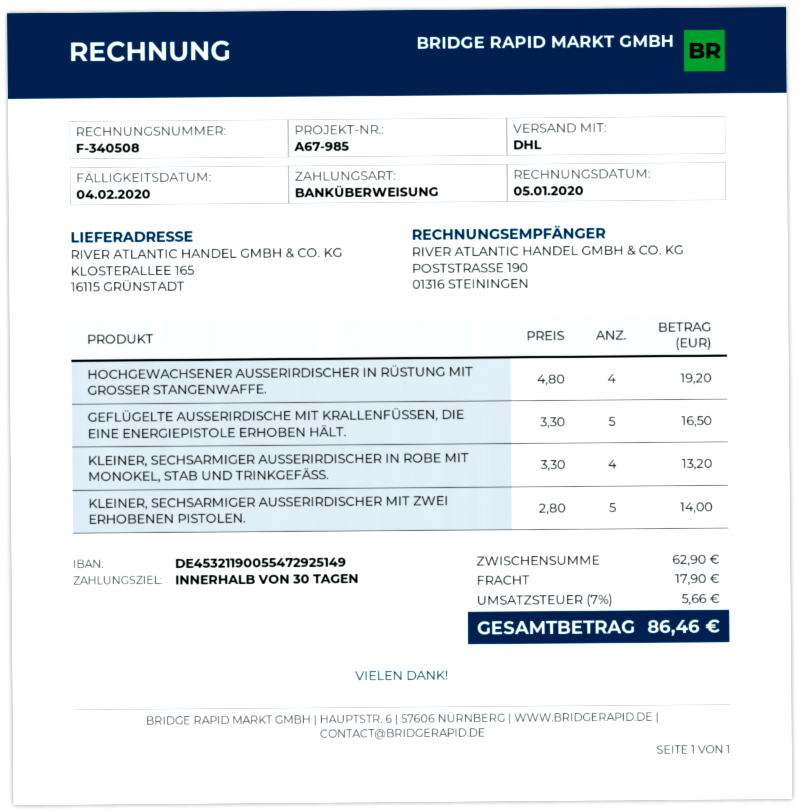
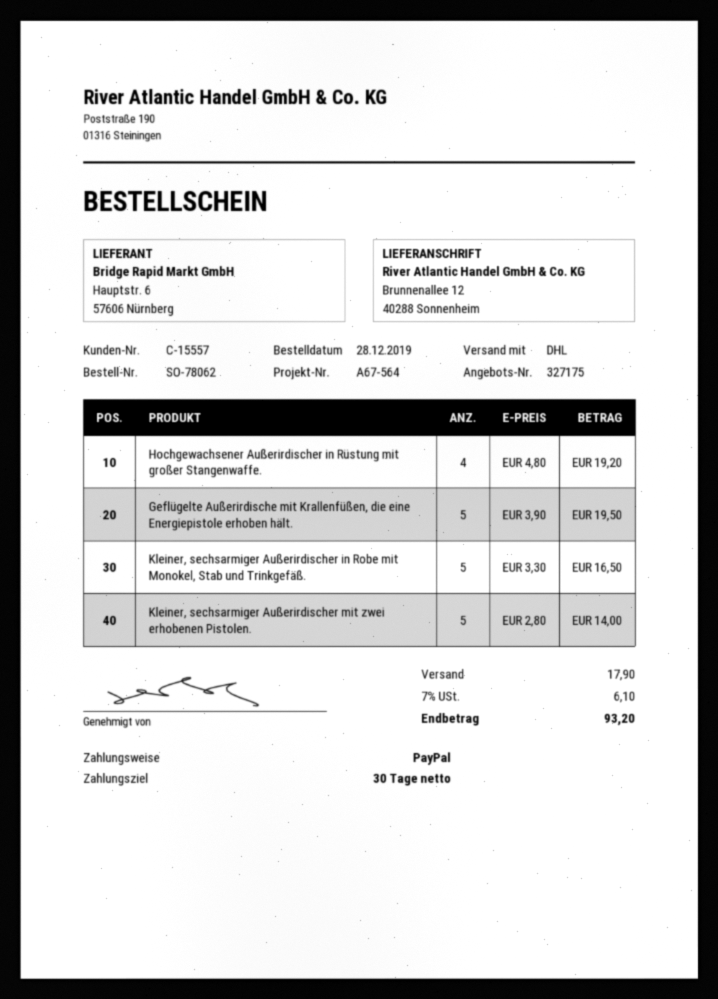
reference: A67-985 -> A67-564
payment method: bank transfer -> PayPal
ship to: KLOSTERALLEE 165, 16115 GRÜNSTADT -> Brunnenallee 12, 40288 Sonnenheim
GEFLÜGELTE AUSSERIRDISCHE MIT KRALLENFÜSSEN, DIE EINE ENERGIEPISTOLE ERHOBEN HÄLT.: 5 x 3.30 = 16.50 -> 5 x 3.90 = 19.50
KLEINER, SECHSARMIGER AUSSERIRDISCHER IN ROBE MIT MONOKEL, STAB UND TRINKGEFÄSS.: 4 x 3.30 = 13.20 -> 5 x 3.30 = 16.50
tax: 7% = 5.66 -> 7% = 6.10
total: 86.46 -> 93.20

